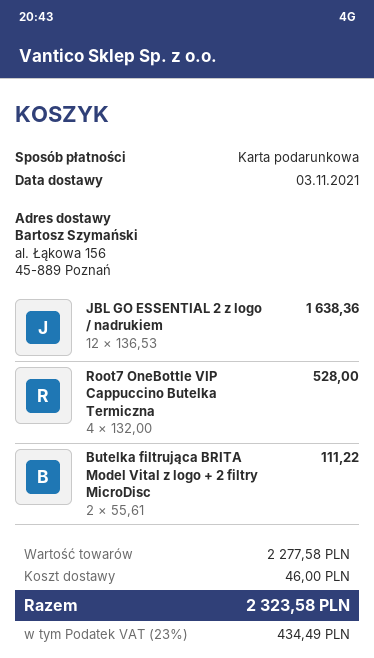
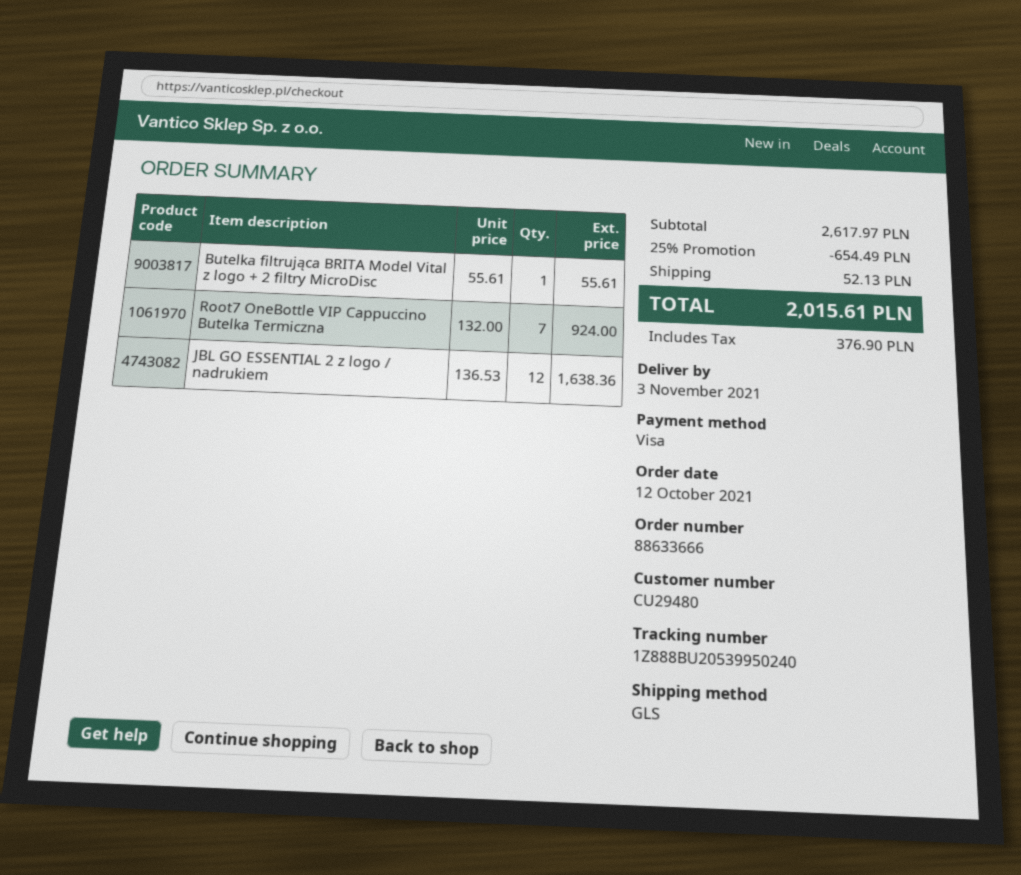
payment method: gift card -> Visa
Root7 OneBottle VIP Cappuccino Butelka Termiczna: 4 x 132.00 = 528.00 -> 7 x 132.00 = 924.00
Butelka filtrująca BRITA Model Vital z logo + 2 filtry MicroDisc: 2 x 55.61 = 111.22 -> 1 x 55.61 = 55.61
subtotal: 2277.58 -> 2617.97
discount: none -> 25% = 654.49
shipping: 46.00 -> 52.13
tax: 434.49 -> 376.90
total: 2323.58 -> 2015.61

